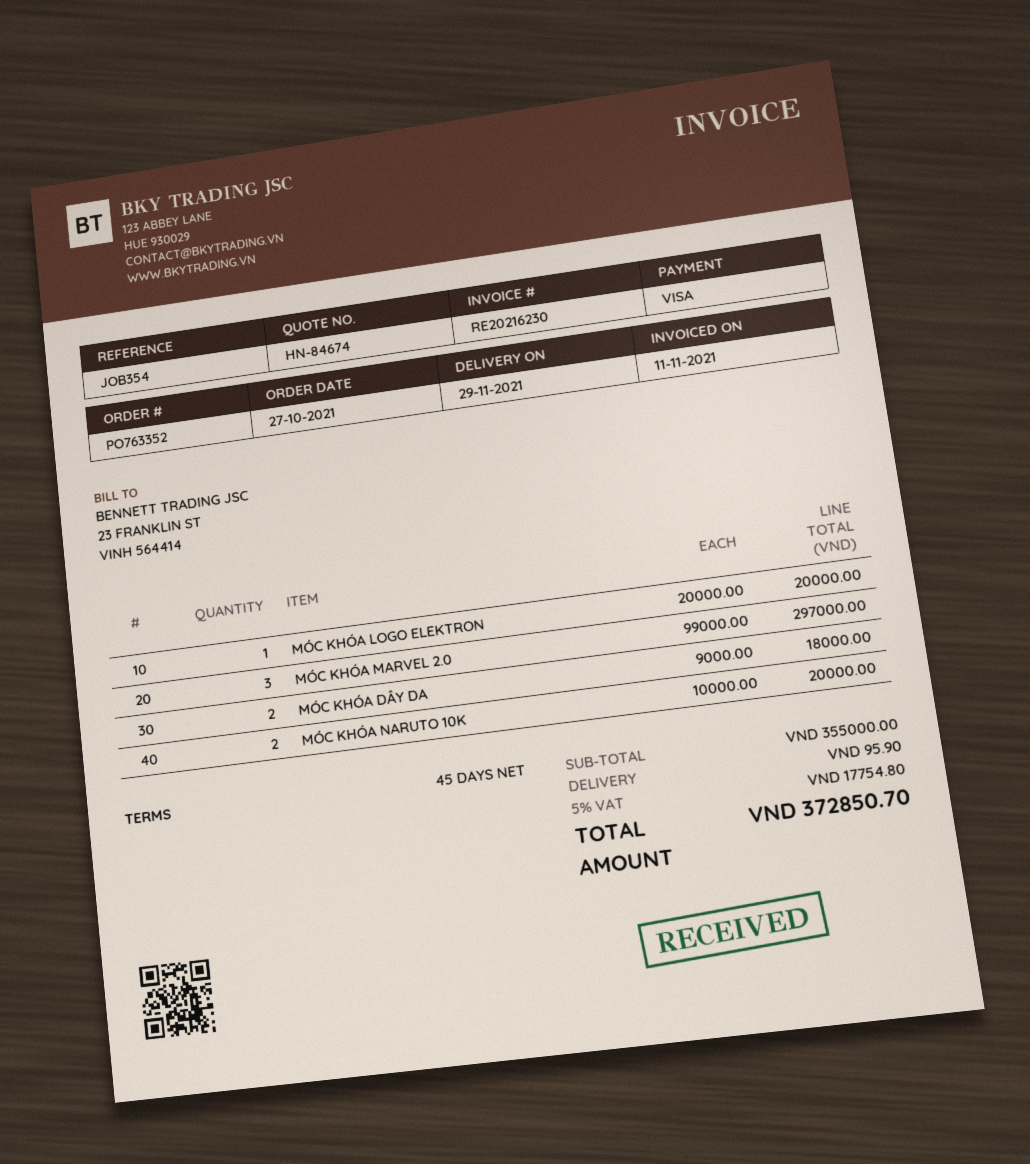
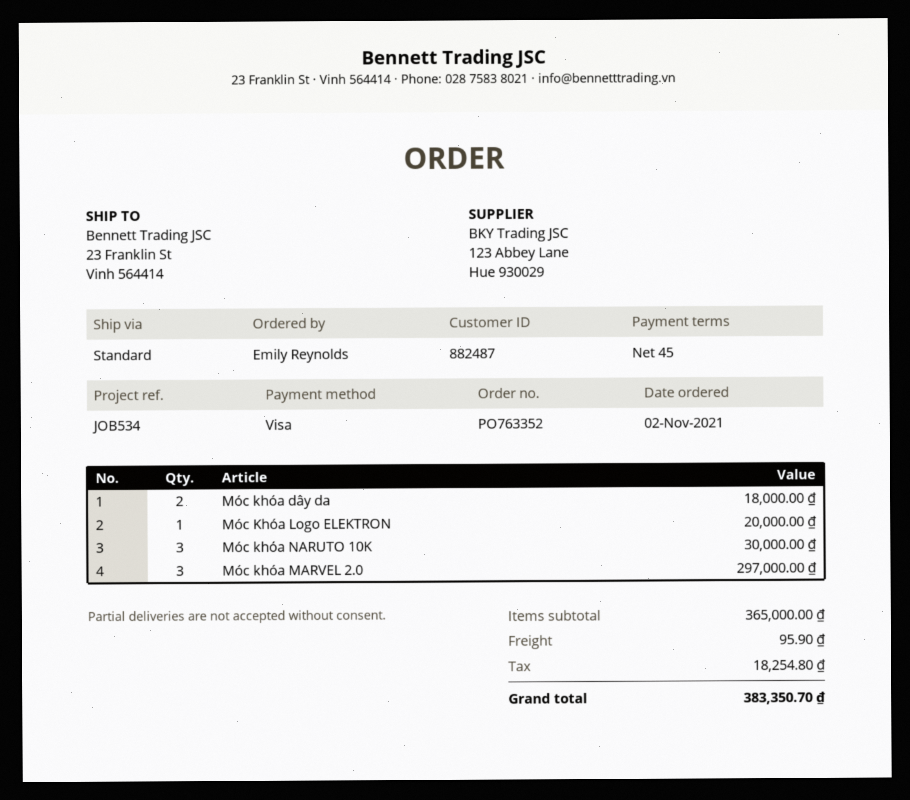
order date: 2021-10-27 -> 2021-11-02
reference: JOB354 -> JOB534
MÓC KHÓA NARUTO 10K: 2 for 20000.00 -> 3 for 30000.00
subtotal: 355000.00 -> 365000.00
tax: 17754.80 -> 18254.80
total: 372850.70 -> 383350.70

